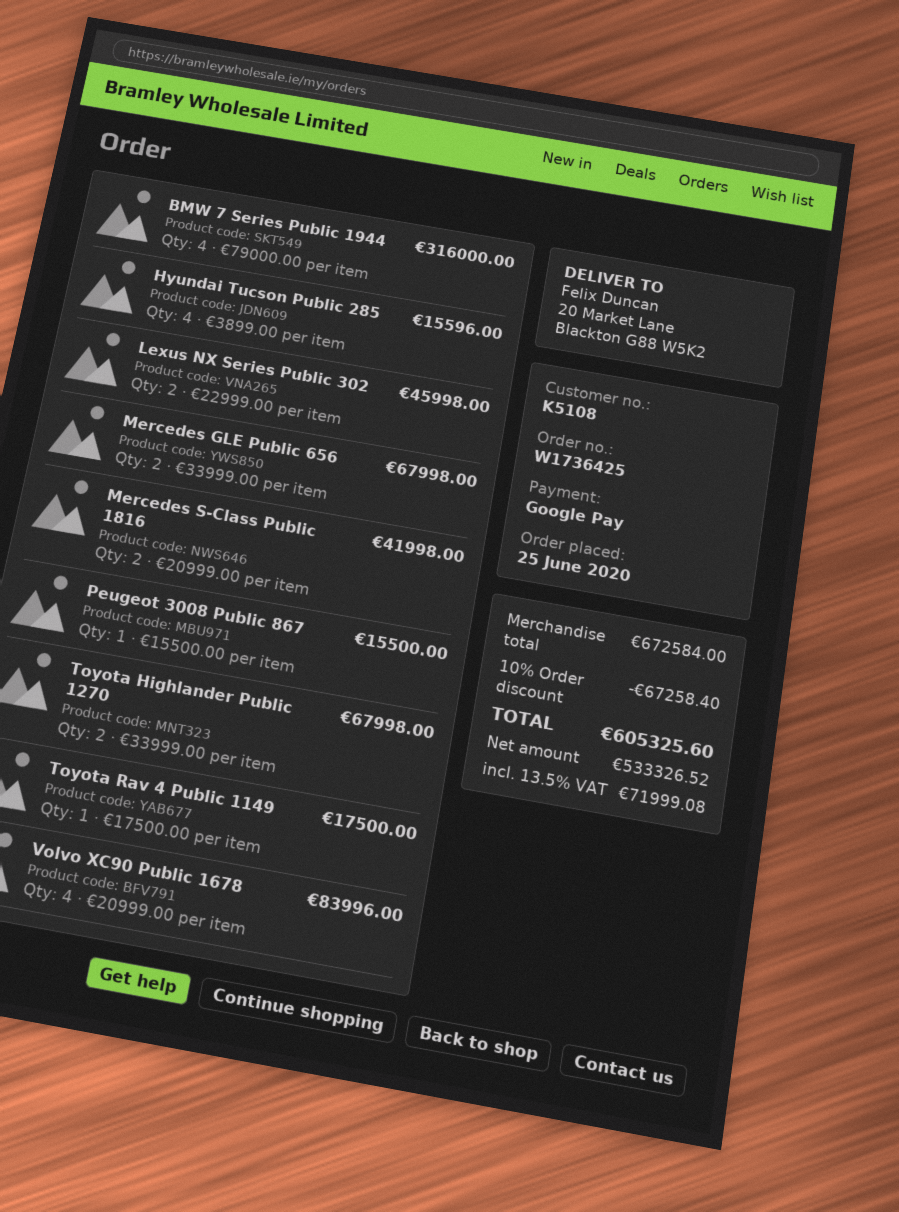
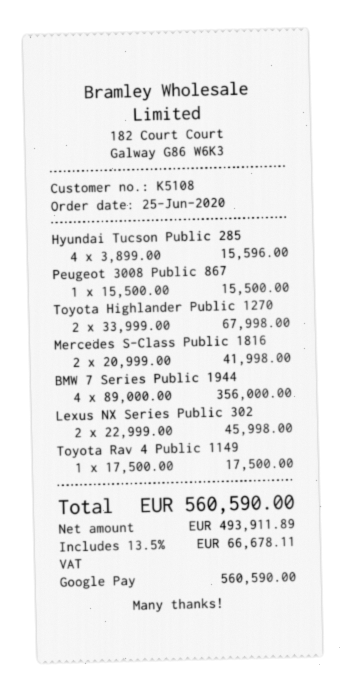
BMW 7 Series Public 1944: 4 x 79000.00 = 316000.00 -> 4 x 89000.00 = 356000.00
Mercedes GLE Public 656: 2 x 33999.00 = 67998.00 -> none
Volvo XC90 Public 1678: 4 x 20999.00 = 83996.00 -> none
discount: 10% = 67258.40 -> none
net: 533326.52 -> 493911.89
tax: 13.5% = 71999.08 -> 13.5% = 66678.11
total: 605325.60 -> 560590.00

